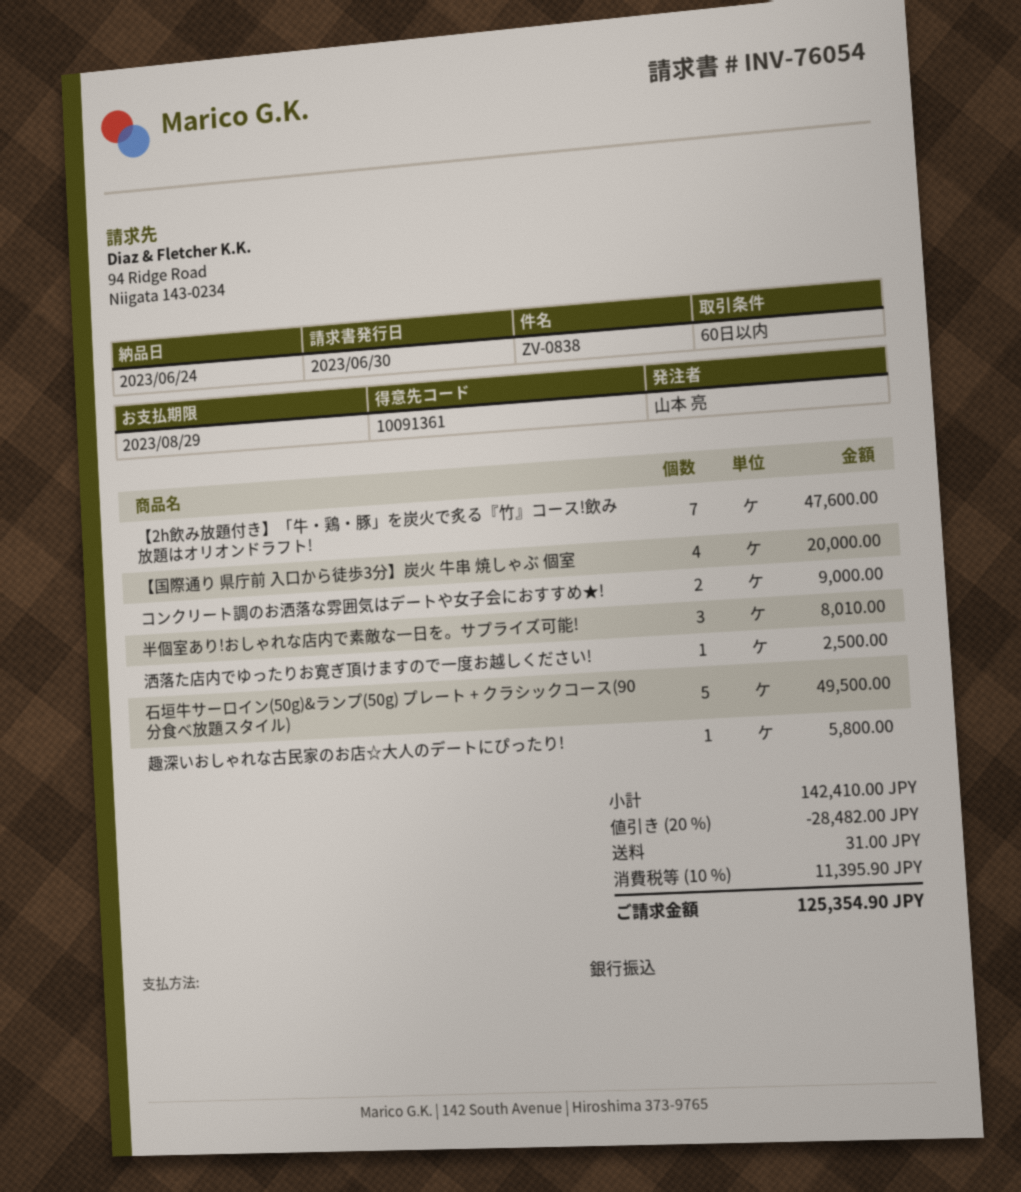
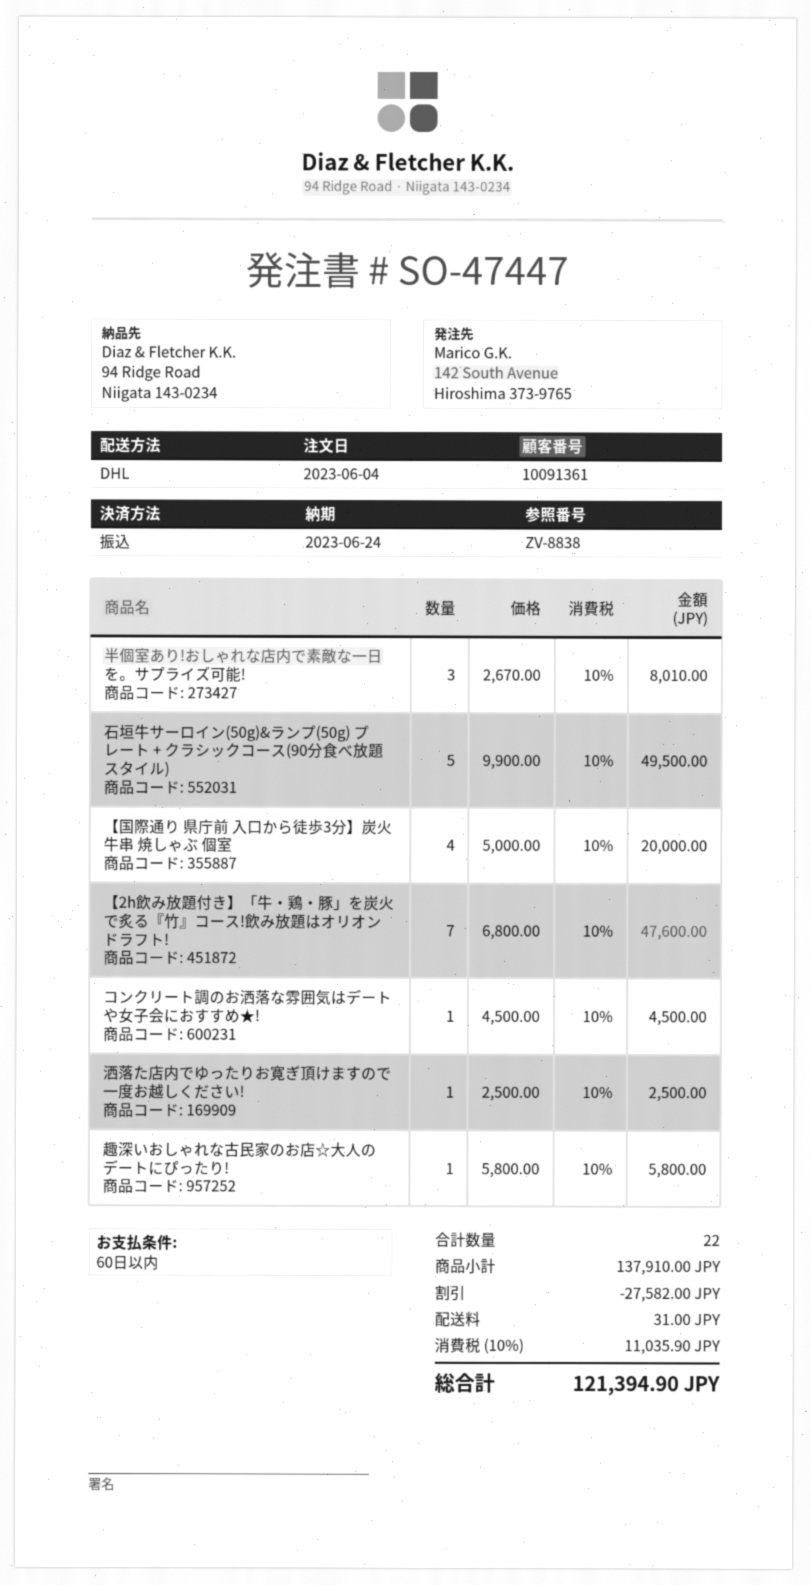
reference: ZV-0838 -> ZV-8838
コンクリート調のお洒落な雰囲気はデートや女子会におすすめ★!: 2 for 9000.00 -> 1 for 4500.00
subtotal: 142410.00 -> 137910.00
discount: 28482.00 -> 27582.00
tax: 10% = 11395.90 -> 10% = 11035.90
total: 125354.90 -> 121394.90

